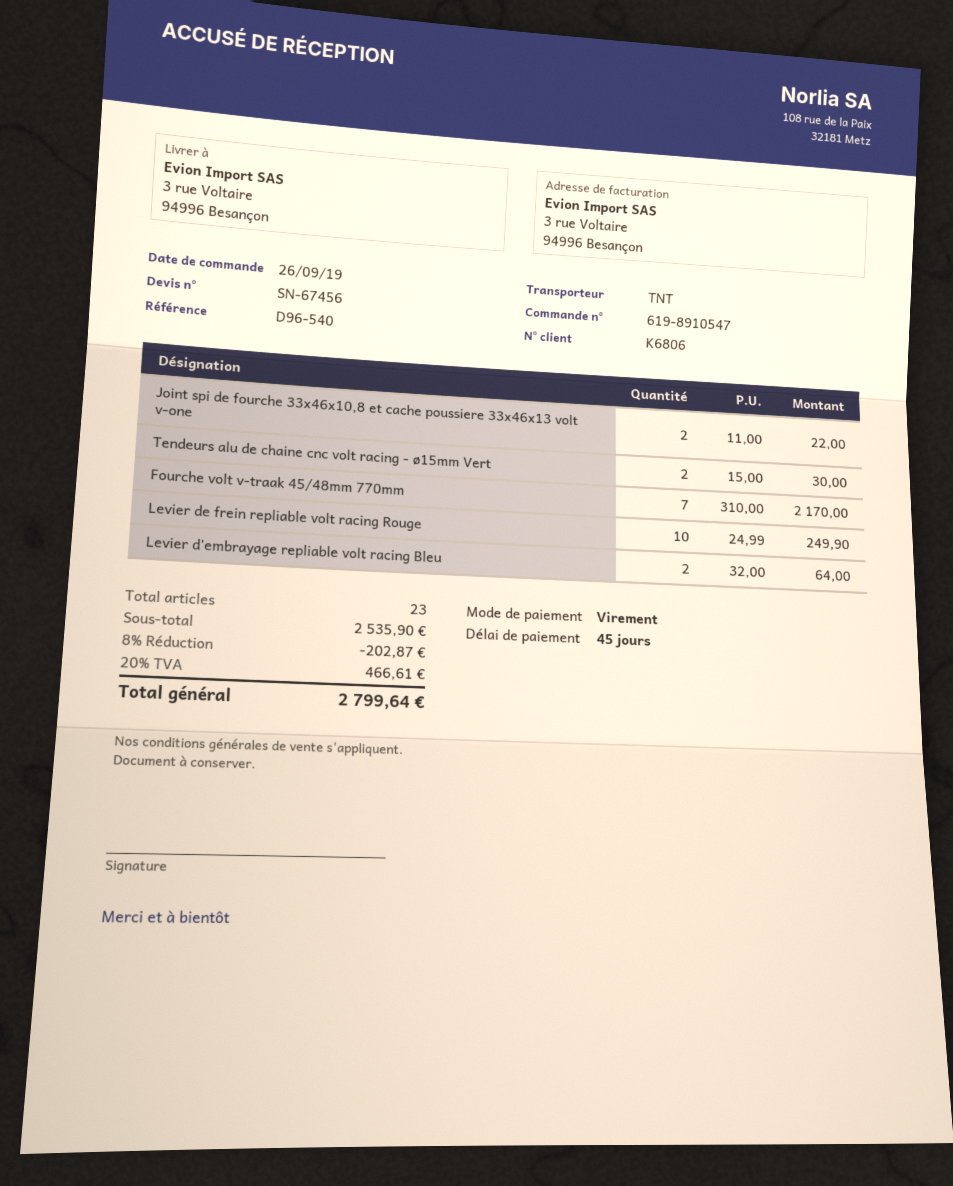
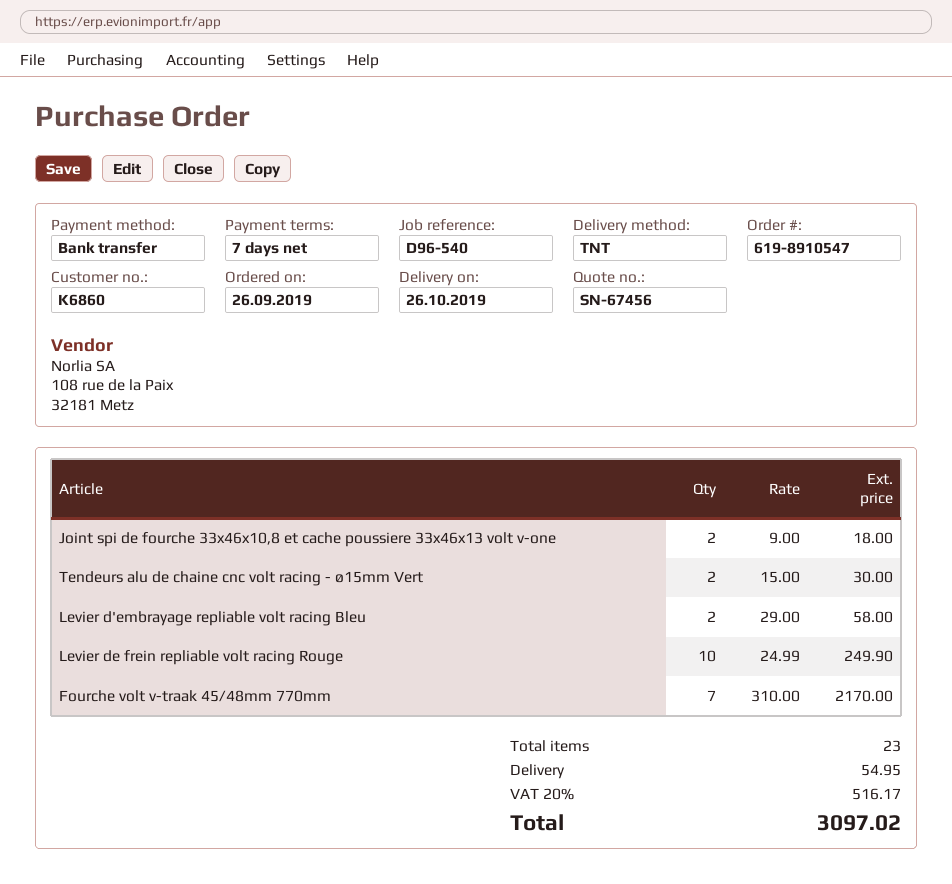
payment terms: 45 days -> 7 days
customer number: K6806 -> K6860
Joint spi de fourche 33x46x10,8 et cache poussiere 33x46x13 volt v-one: 2 x 11.00 = 22.00 -> 2 x 9.00 = 18.00
Levier d'embrayage repliable volt racing Bleu: 2 x 32.00 = 64.00 -> 2 x 29.00 = 58.00
discount: 8% = 202.87 -> none
shipping: none -> 54.95
tax: 20% = 466.61 -> 20% = 516.17
total: 2799.64 -> 3097.02

